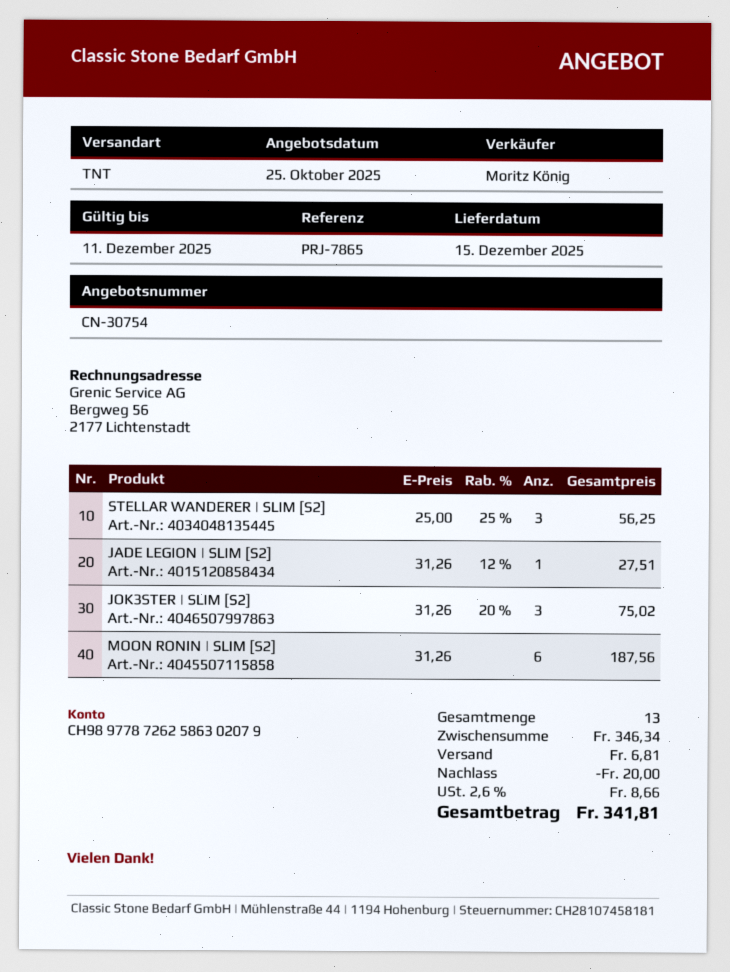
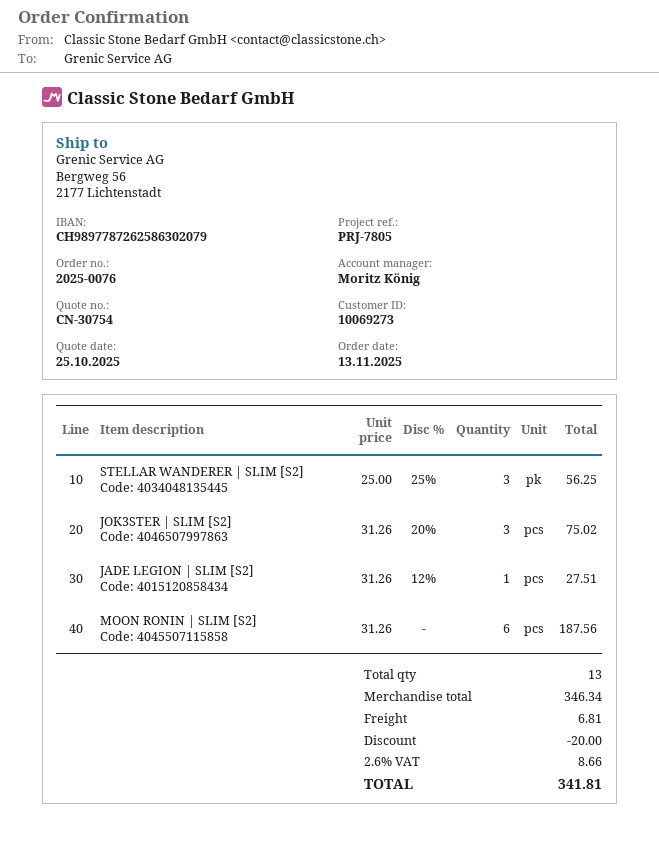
reference: PRJ-7865 -> PRJ-7805

